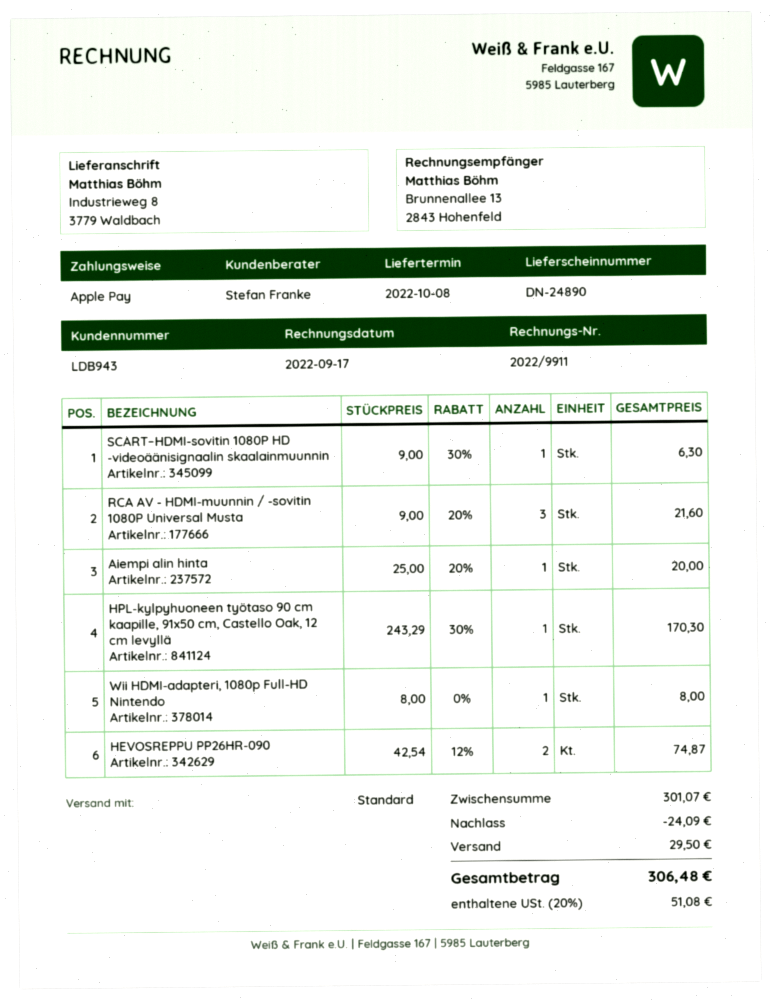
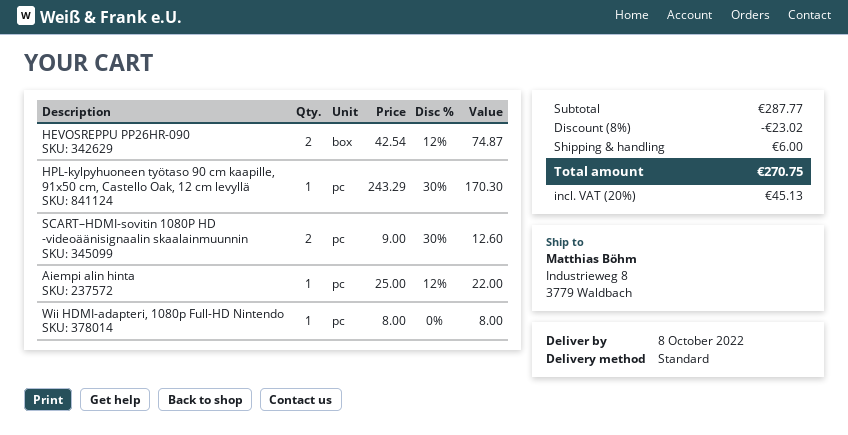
SCART–HDMI-sovitin 1080P HD -videoäänisignaalin skaalainmuunnin: 1 x 9.00 - 30% = 6.30 -> 2 x 9.00 - 30% = 12.60
RCA AV - HDMI-muunnin / -sovitin 1080P Universal Musta: 3 x 9.00 - 20% = 21.60 -> none
Aiempi alin hinta: 1 x 25.00 - 20% = 20.00 -> 1 x 25.00 - 12% = 22.00
subtotal: 301.07 -> 287.77
discount: 24.09 -> 23.02
shipping: 29.50 -> 6.00
tax: 20% = 51.08 -> 20% = 45.13
total: 306.48 -> 270.75

